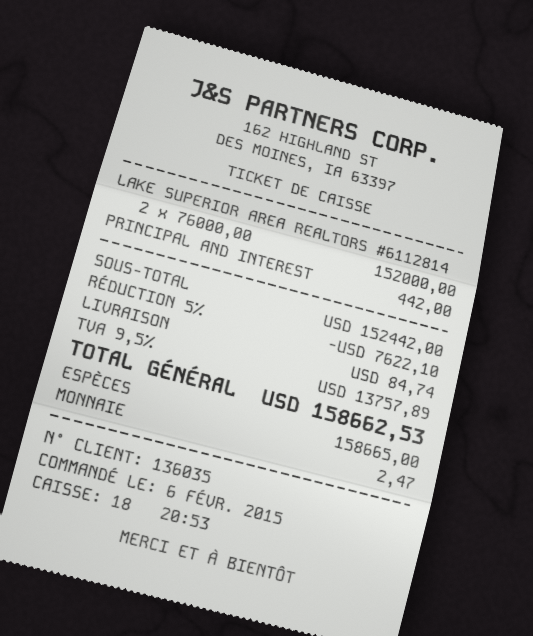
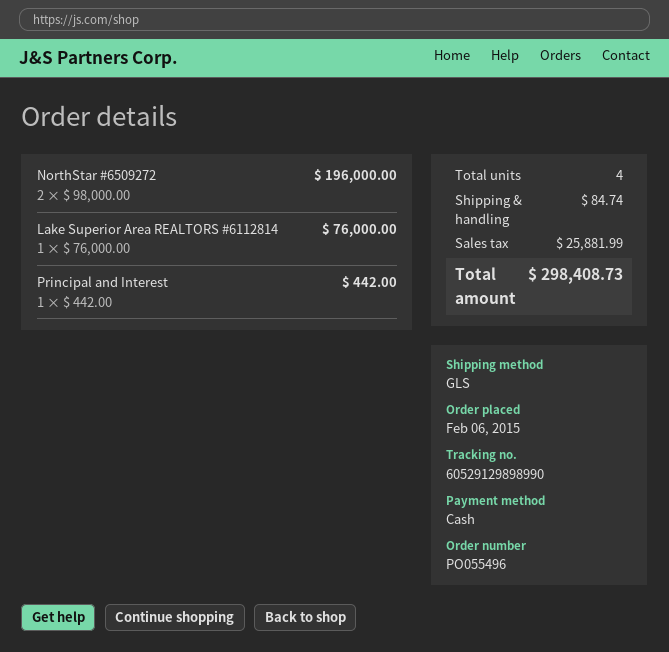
LAKE SUPERIOR AREA REALTORS #6112814: 2 x 76000.00 = 152000.00 -> 1 x 76000.00 = 76000.00
NorthStar #6509272: none -> 2 x 98000.00 = 196000.00
discount: 5% = 7622.10 -> none
tax: 13757.89 -> 25881.99
total: 158662.53 -> 298408.73

